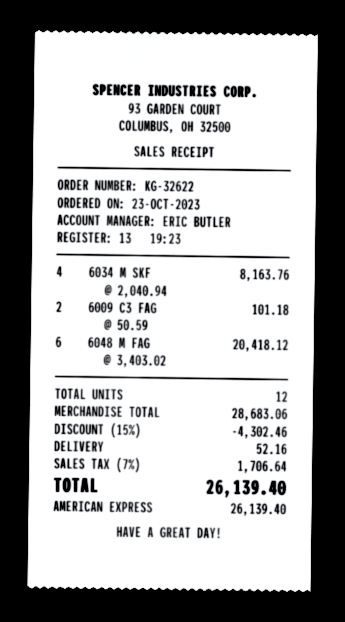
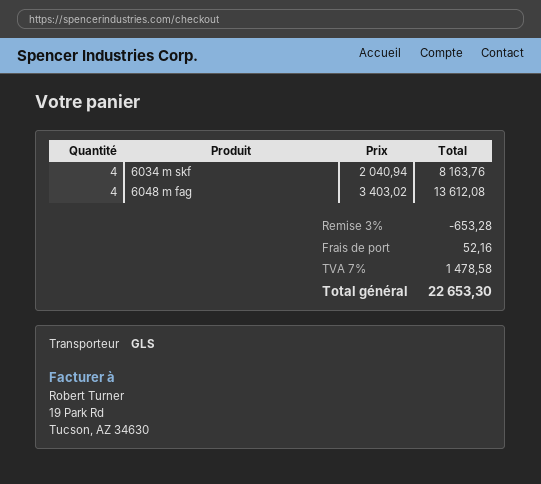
6009 C3 FAG: 2 x 50.59 = 101.18 -> none
6048 M FAG: 6 x 3403.02 = 20418.12 -> 4 x 3403.02 = 13612.08
discount: 15% = 4302.46 -> 3% = 653.28
tax: 7% = 1706.64 -> 7% = 1478.58
total: 26139.40 -> 22653.30

